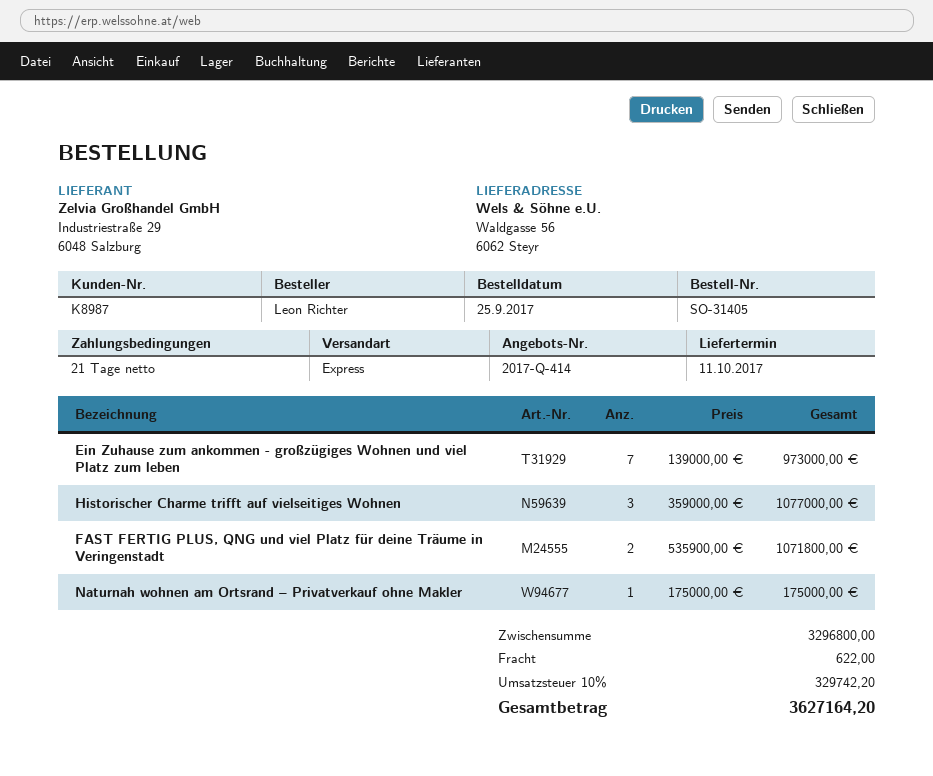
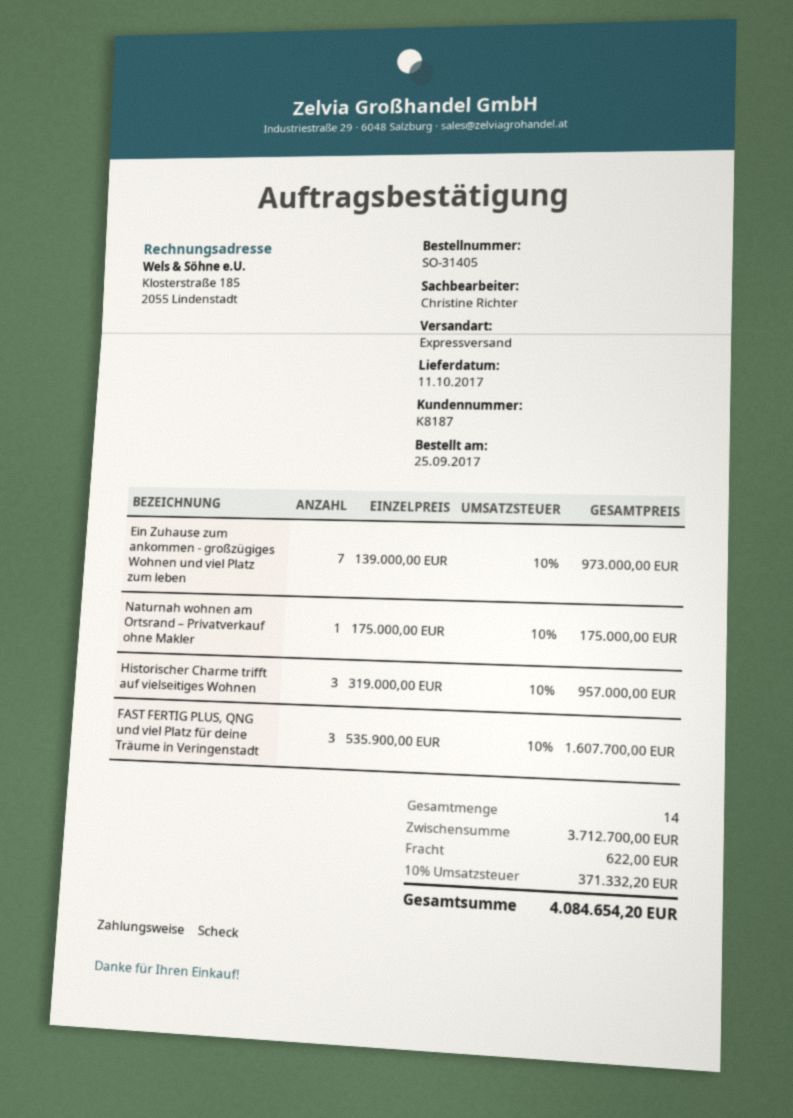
customer number: K8987 -> K8187
Historischer Charme trifft auf vielseitiges Wohnen: 3 x 359000.00 = 1077000.00 -> 3 x 319000.00 = 957000.00
FAST FERTIG PLUS, QNG und viel Platz für deine Träume in Veringenstadt: 2 x 535900.00 = 1071800.00 -> 3 x 535900.00 = 1607700.00
subtotal: 3296800.00 -> 3712700.00
tax: 10% = 329742.20 -> 10% = 371332.20
total: 3627164.20 -> 4084654.20

